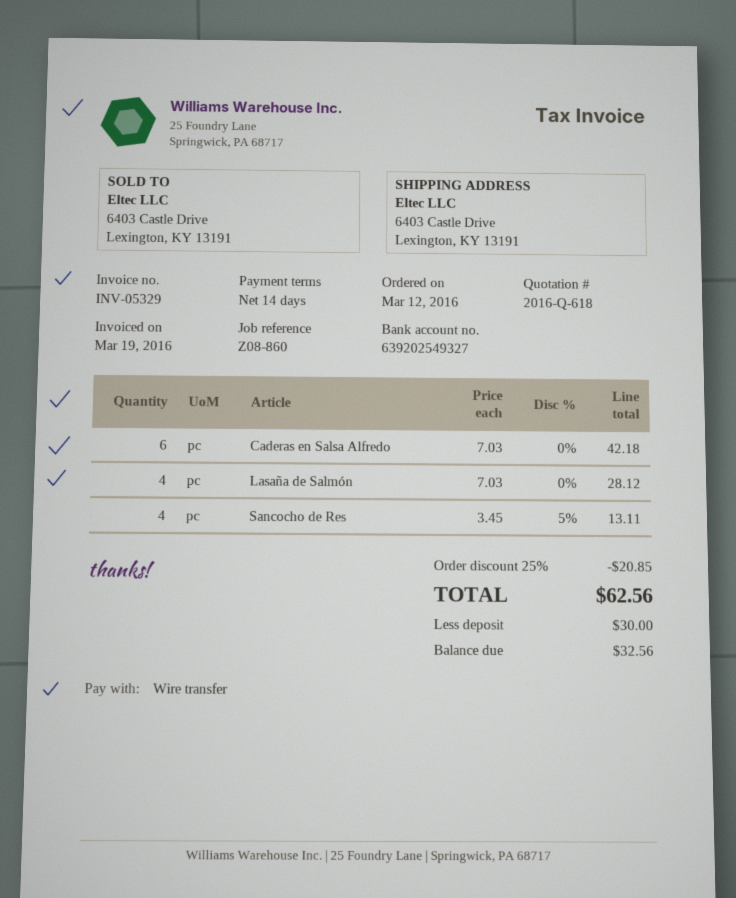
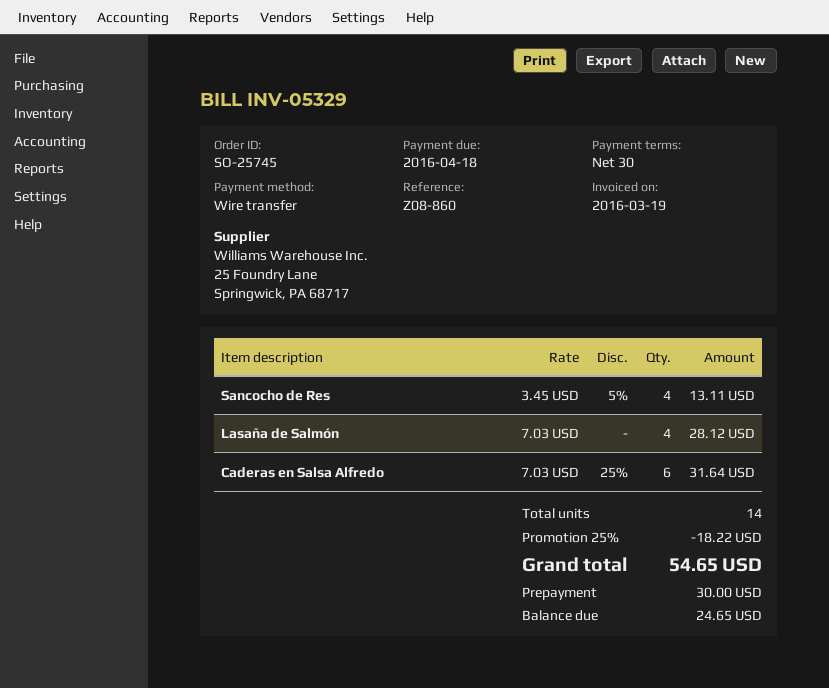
payment terms: 14 days -> 30 days
Caderas en Salsa Alfredo: 6 x 7.03 = 42.18 -> 6 x 7.03 - 25% = 31.64
discount: 25% = 20.85 -> 25% = 18.22
total: 62.56 -> 54.65
balance: 32.56 -> 24.65

